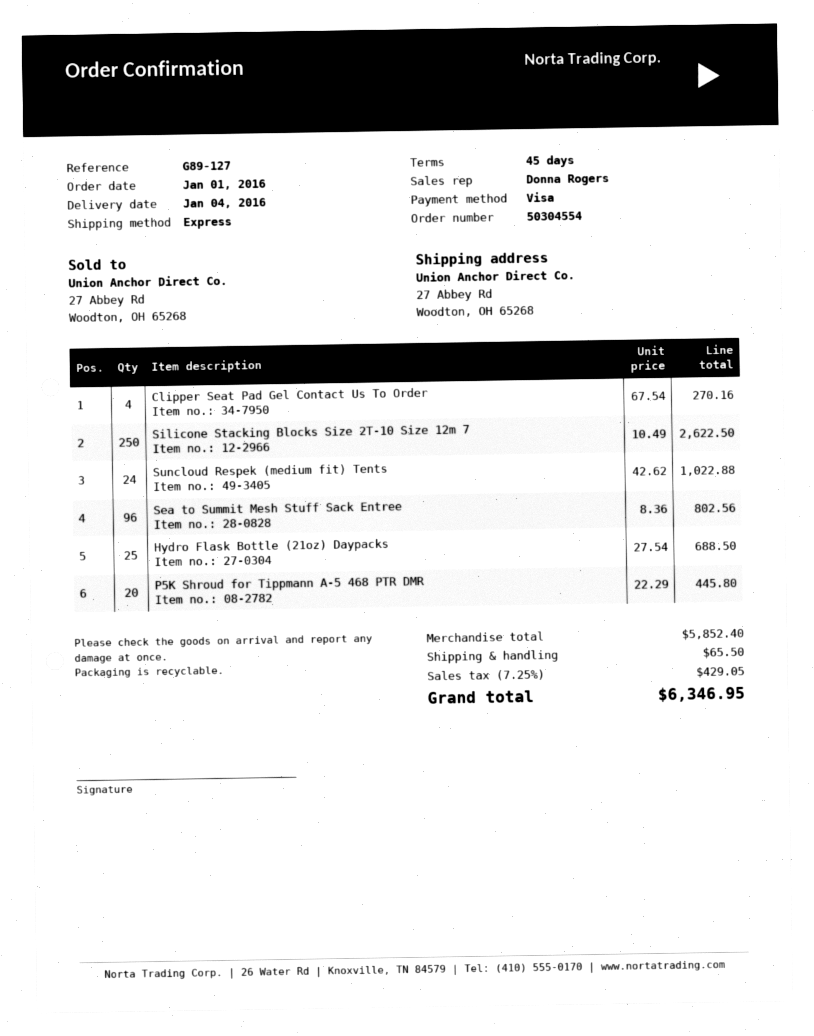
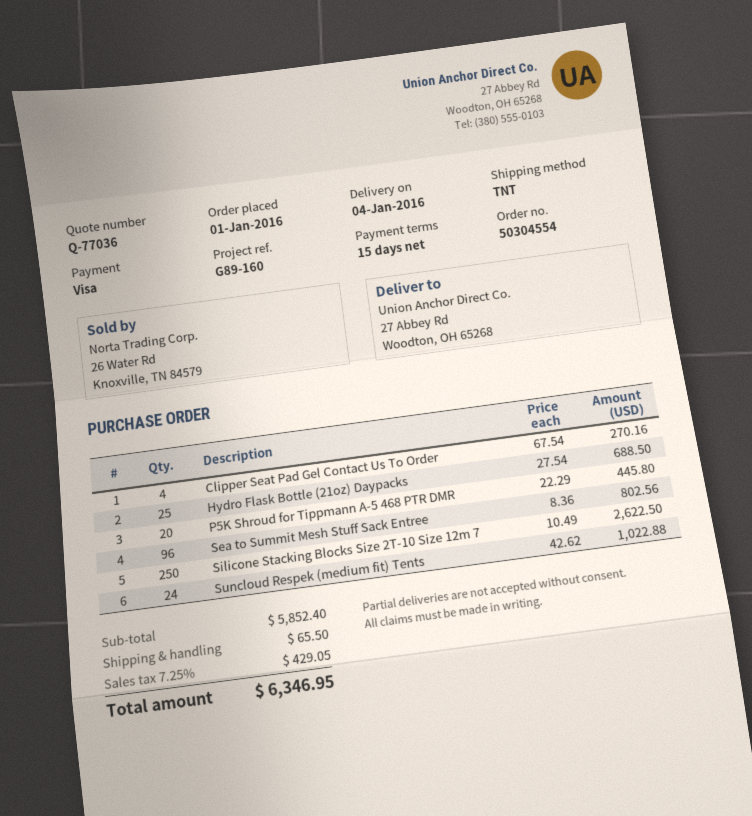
payment terms: 45 days -> 15 days
reference: G89-127 -> G89-160
shipping method: express -> TNT

